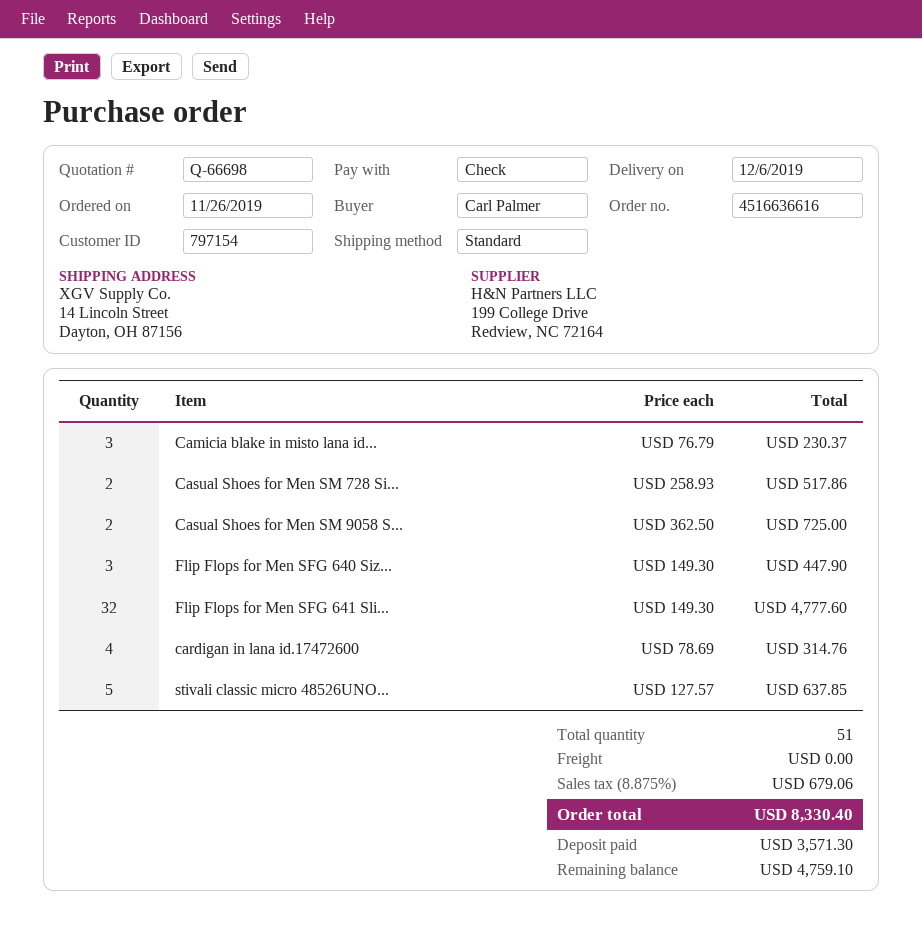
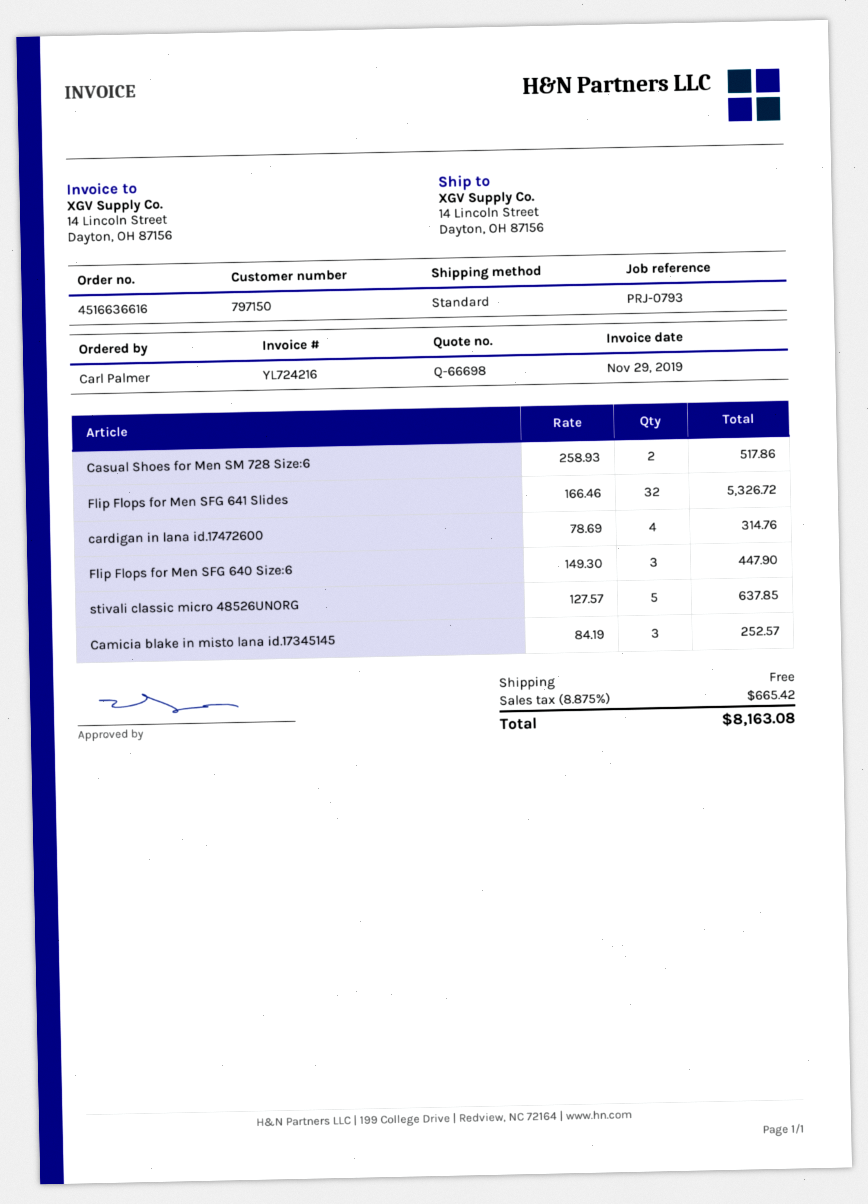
customer number: 797154 -> 797150
Camicia blake in misto lana id...: 3 x 76.79 = 230.37 -> 3 x 84.19 = 252.57
Casual Shoes for Men SM 9058 S...: 2 x 362.50 = 725.00 -> none
Flip Flops for Men SFG 641 Sli...: 32 x 149.30 = 4777.60 -> 32 x 166.46 = 5326.72
tax: 8.875% = 679.06 -> 8.875% = 665.42
total: 8330.40 -> 8163.08

